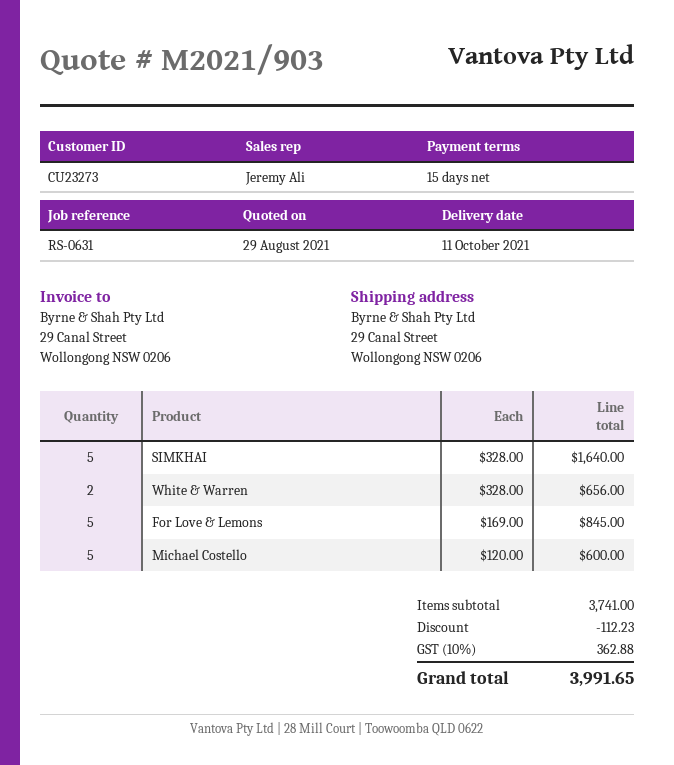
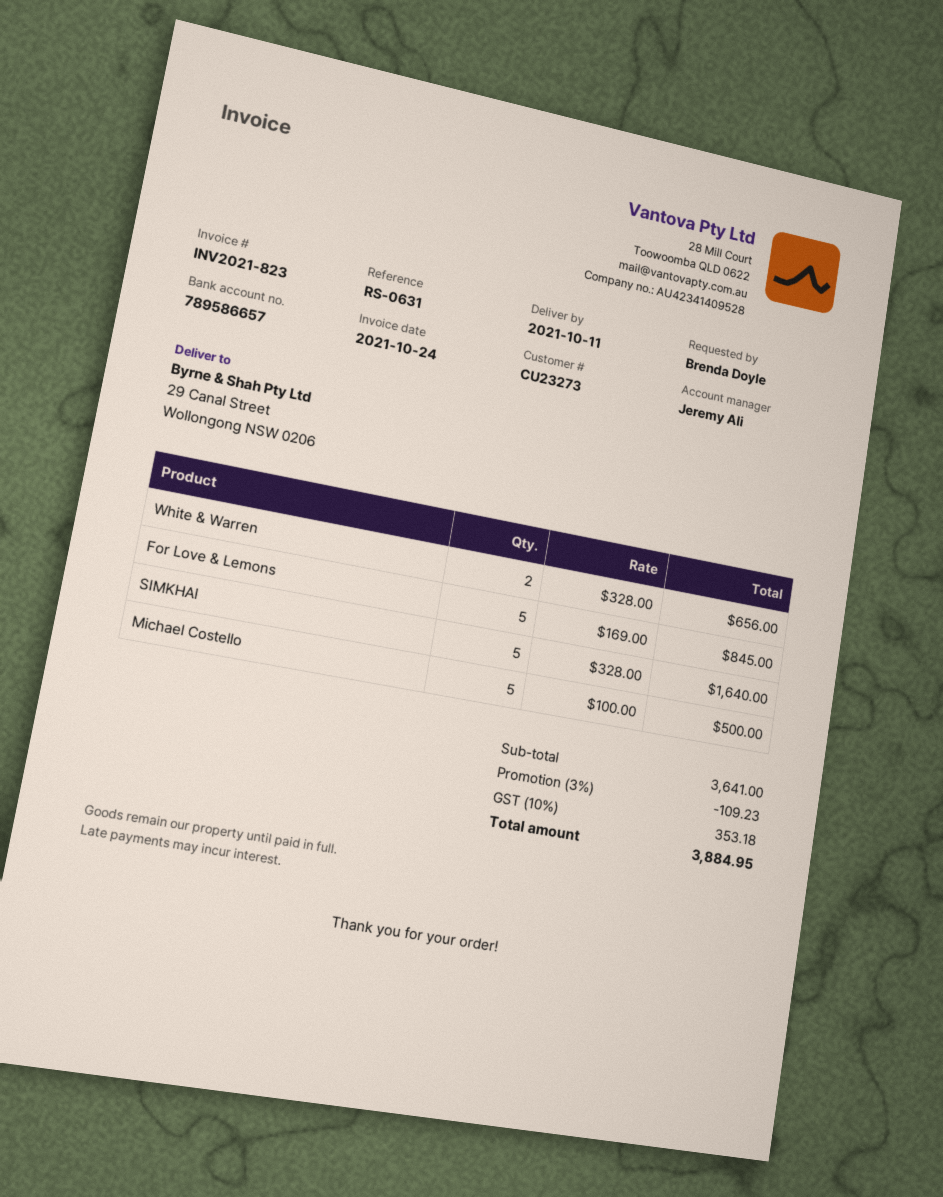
Michael Costello: 5 x 120.00 = 600.00 -> 5 x 100.00 = 500.00
subtotal: 3741.00 -> 3641.00
discount: 112.23 -> 109.23
tax: 10% = 362.88 -> 10% = 353.18
total: 3991.65 -> 3884.95

